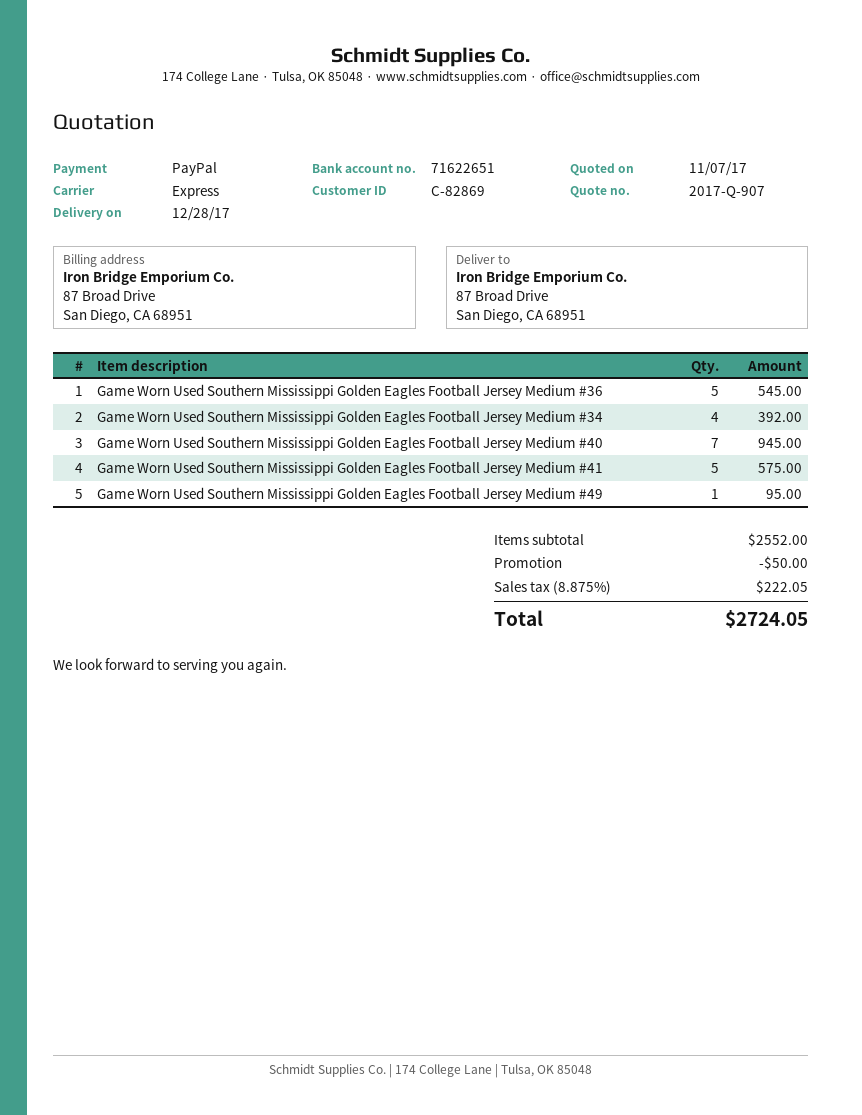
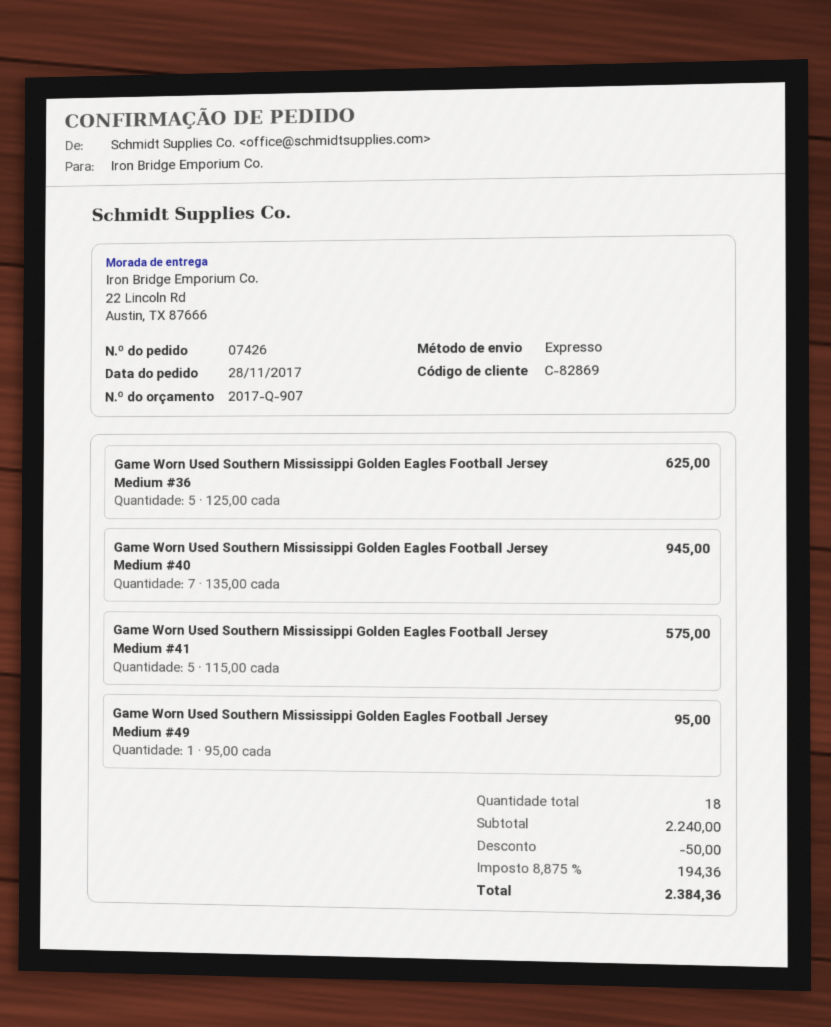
ship to: 87 Broad Drive, San Diego, CA 68951 -> 22 Lincoln Rd, Austin, TX 87666
Game Worn Used Southern Mississippi Golden Eagles Football Jersey Medium #36: 5 for 545.00 -> 5 for 625.00
Game Worn Used Southern Mississippi Golden Eagles Football Jersey Medium #34: 4 for 392.00 -> none
subtotal: 2552.00 -> 2240.00
tax: 8.875% = 222.05 -> 8.875% = 194.36
total: 2724.05 -> 2384.36

